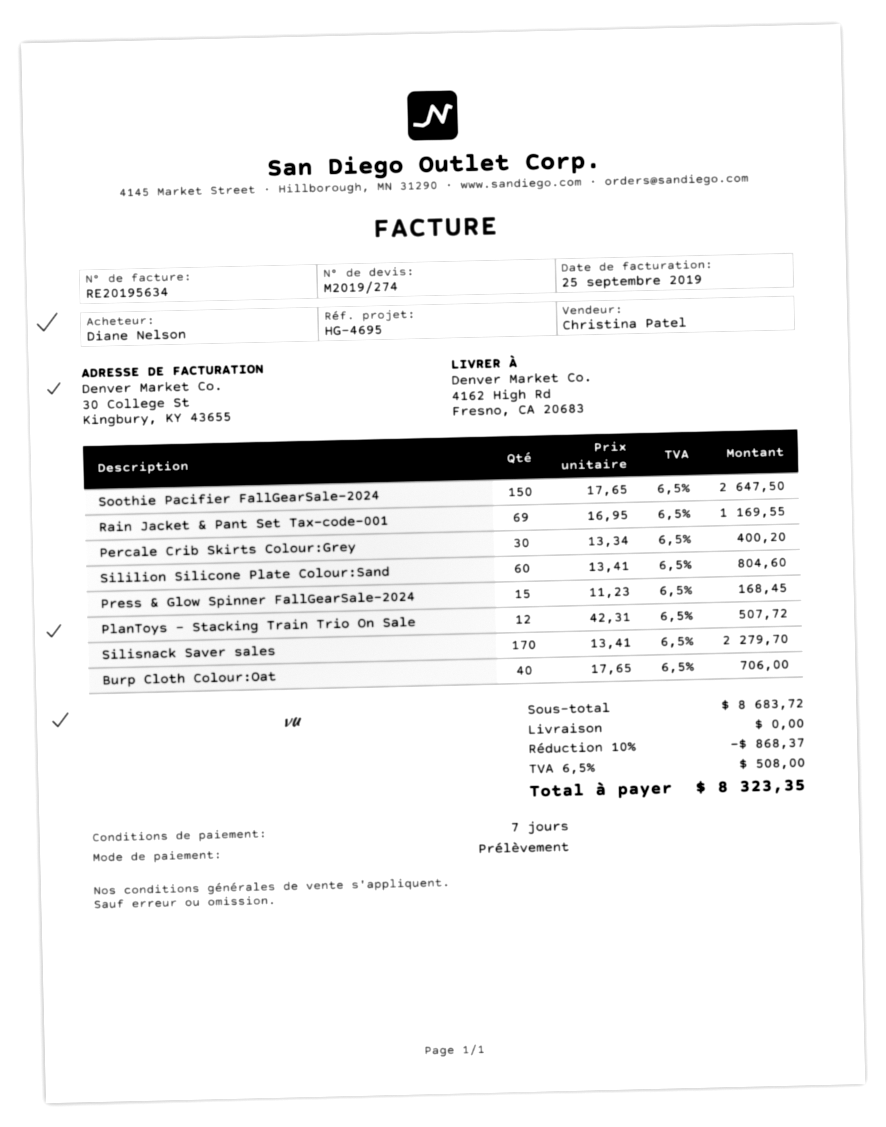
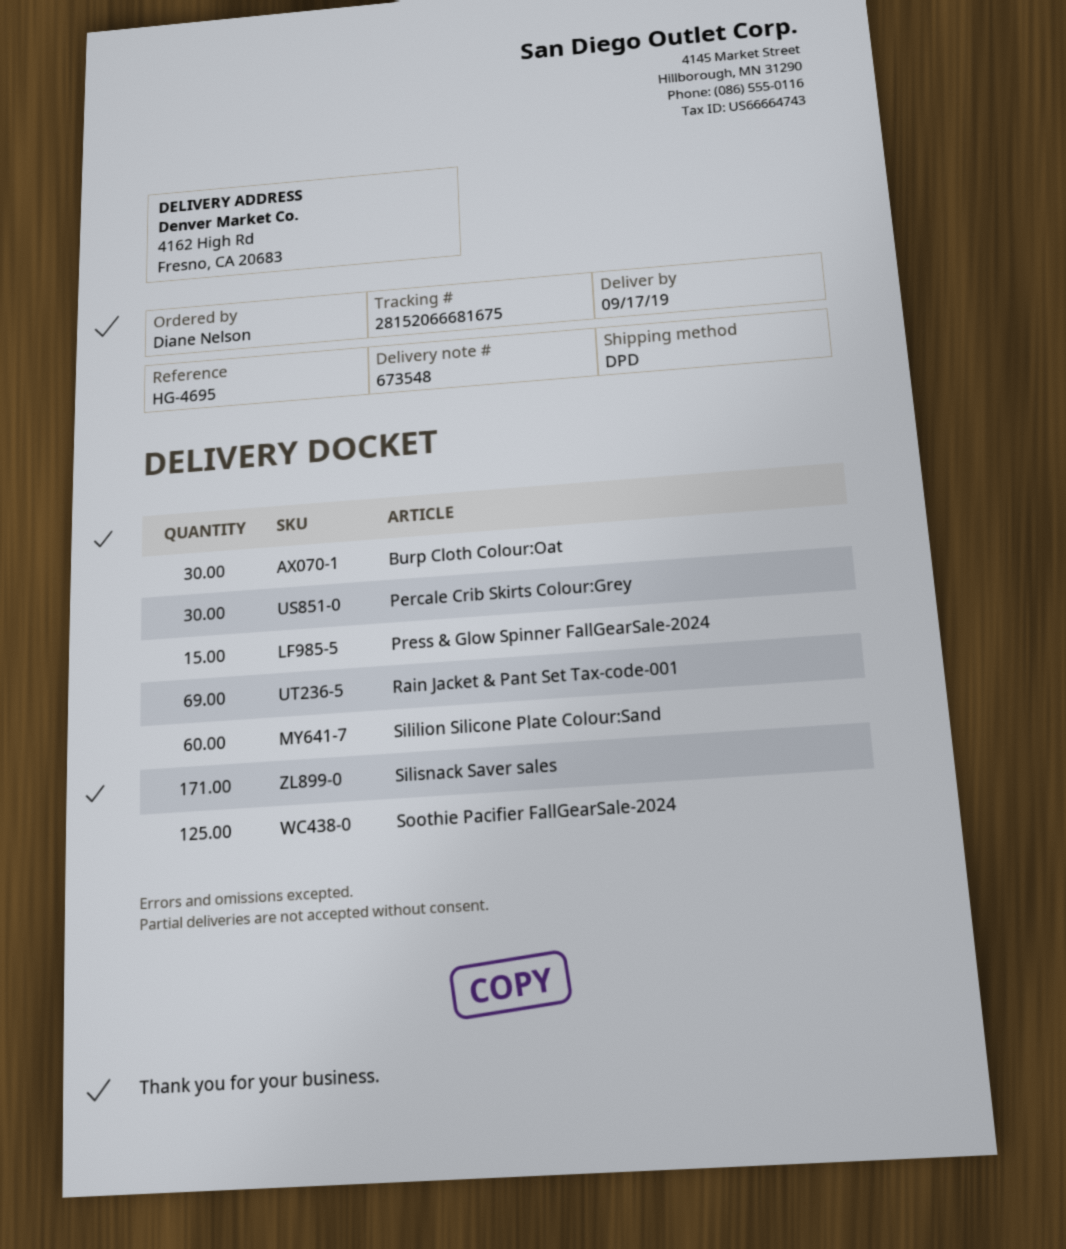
Soothie Pacifier FallGearSale-2024: 150 -> 125
PlanToys - Stacking Train Trio On Sale: 12 -> none
Silisnack Saver sales: 170 -> 171
Burp Cloth Colour:Oat: 40 -> 30

